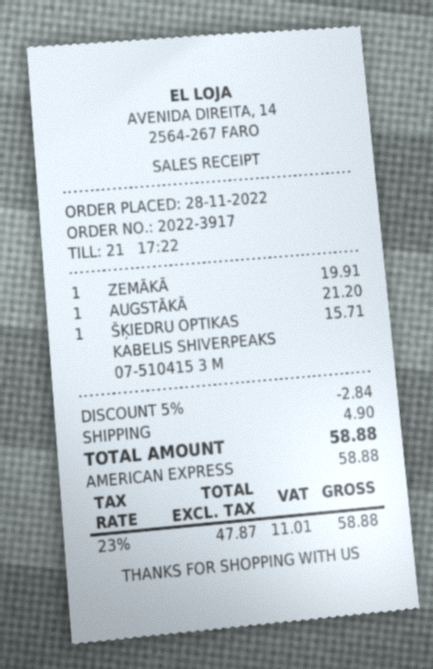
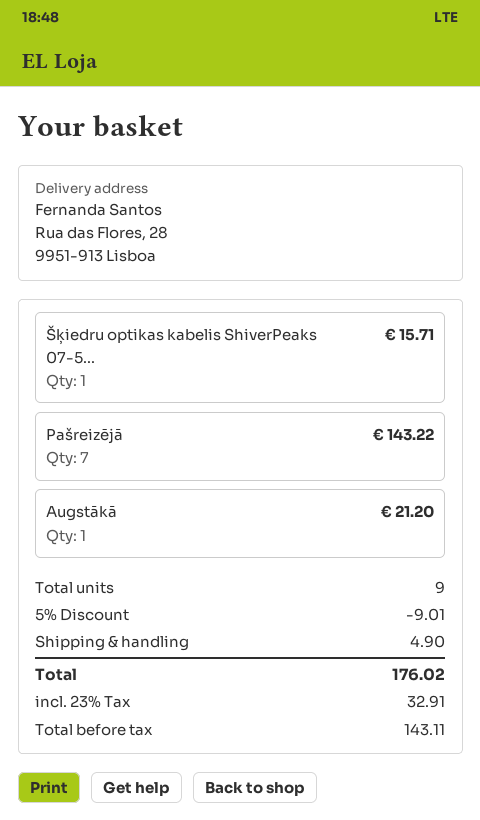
ZEMĀKĀ: 1 for 19.91 -> none
Pašreizējā: none -> 7 for 143.22
discount: 5% = 2.84 -> 5% = 9.01
net: 47.87 -> 143.11
tax: 23% = 11.01 -> 23% = 32.91
total: 58.88 -> 176.02

